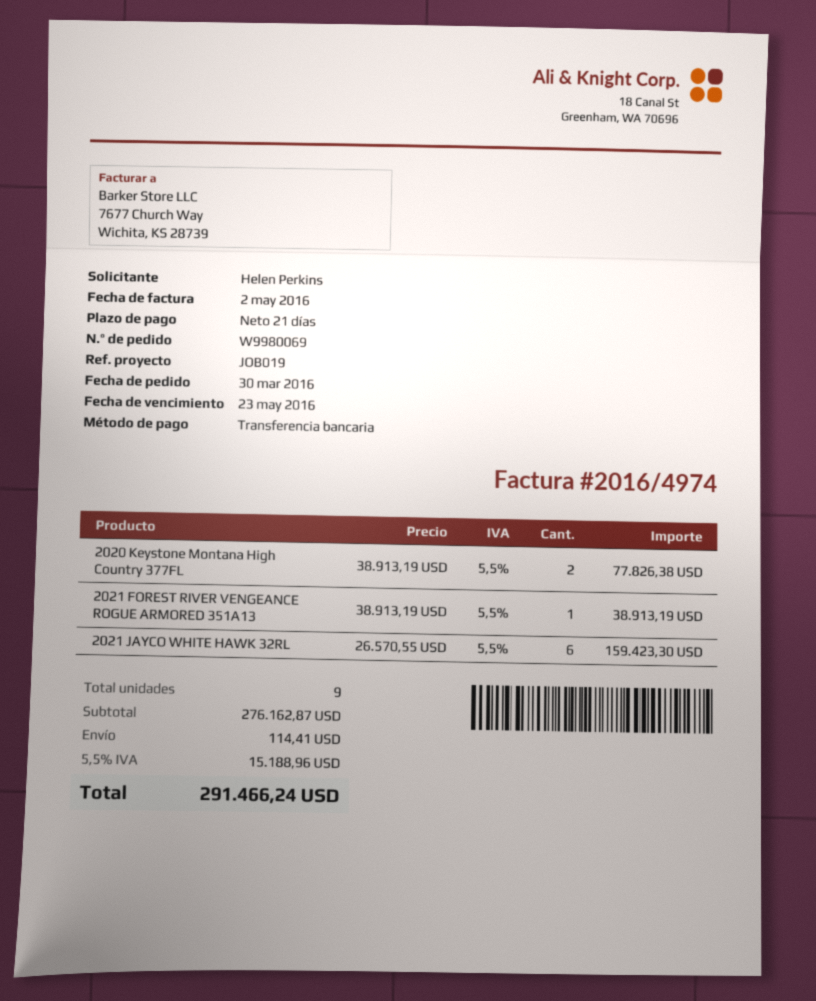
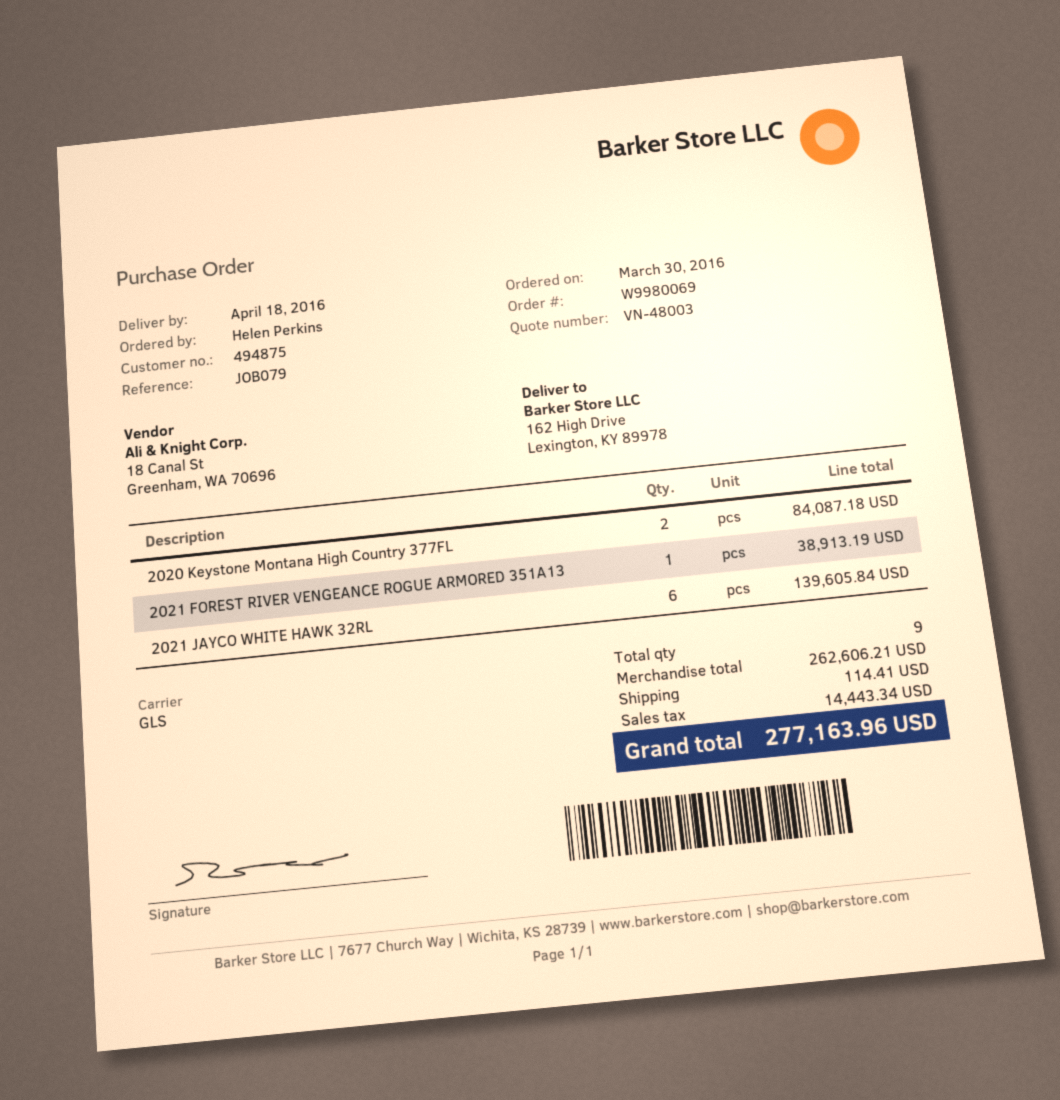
reference: JOB019 -> JOB079
2020 Keystone Montana High Country 377FL: 2 for 77826.38 -> 2 for 84087.18
2021 JAYCO WHITE HAWK 32RL: 6 for 159423.30 -> 6 for 139605.84
subtotal: 276162.87 -> 262606.21
tax: 15188.96 -> 14443.34
total: 291466.24 -> 277163.96

